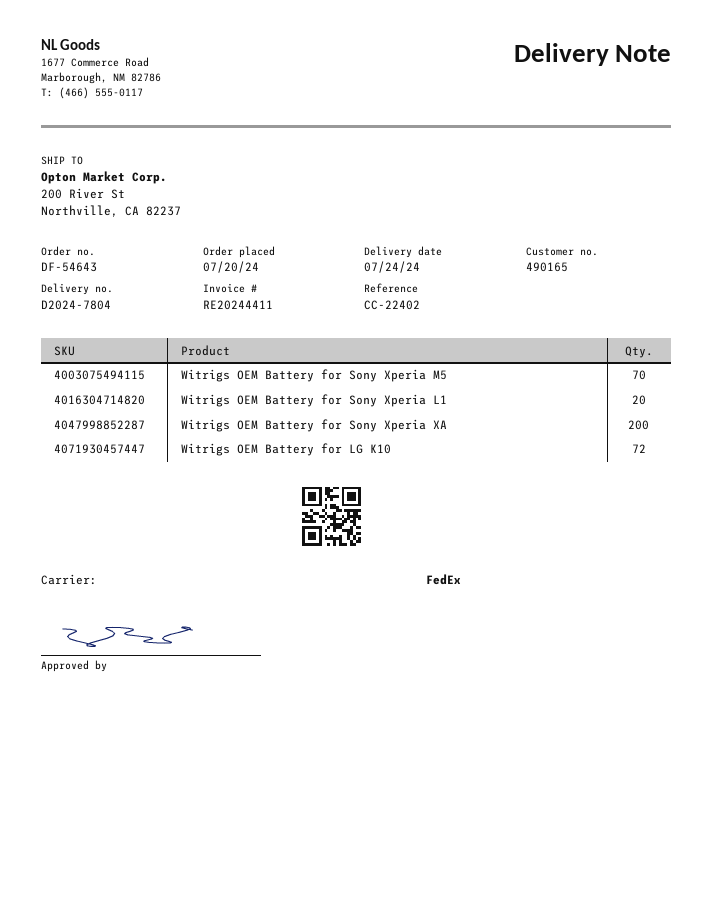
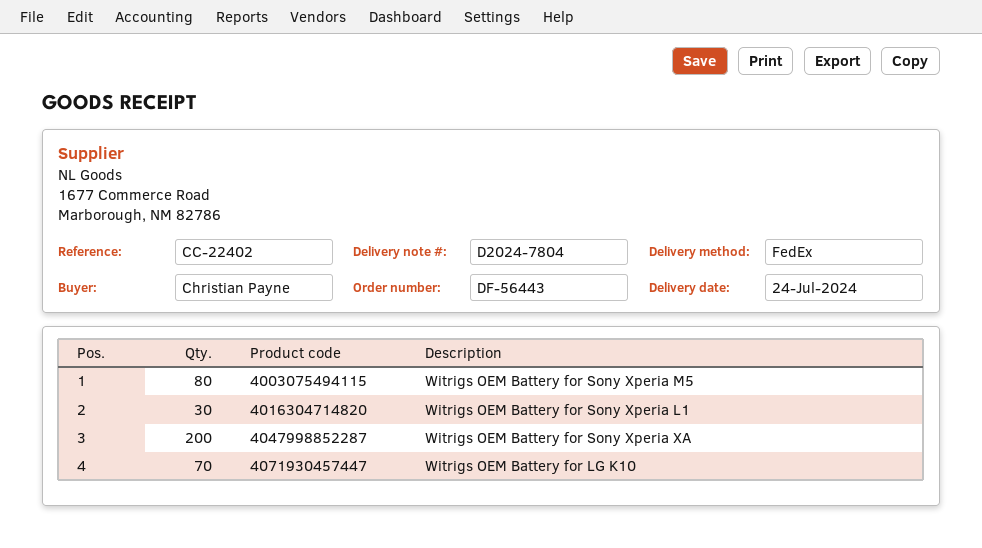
order number: DF-54643 -> DF-56443
Witrigs OEM Battery for Sony Xperia M5: 70 -> 80
Witrigs OEM Battery for Sony Xperia L1: 20 -> 30
Witrigs OEM Battery for LG K10: 72 -> 70

